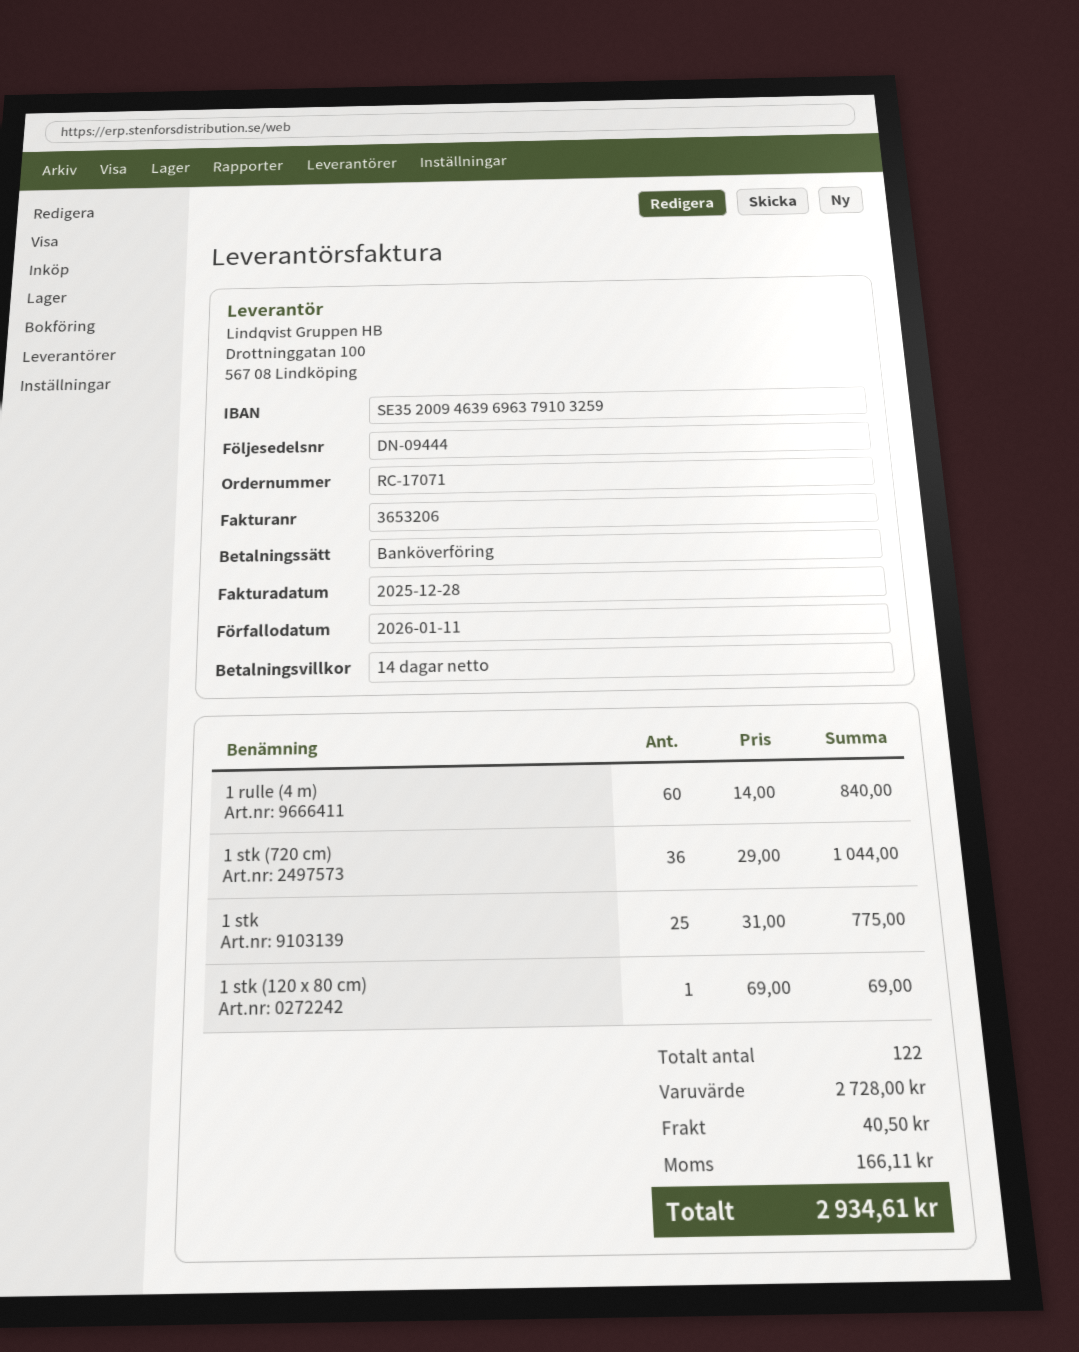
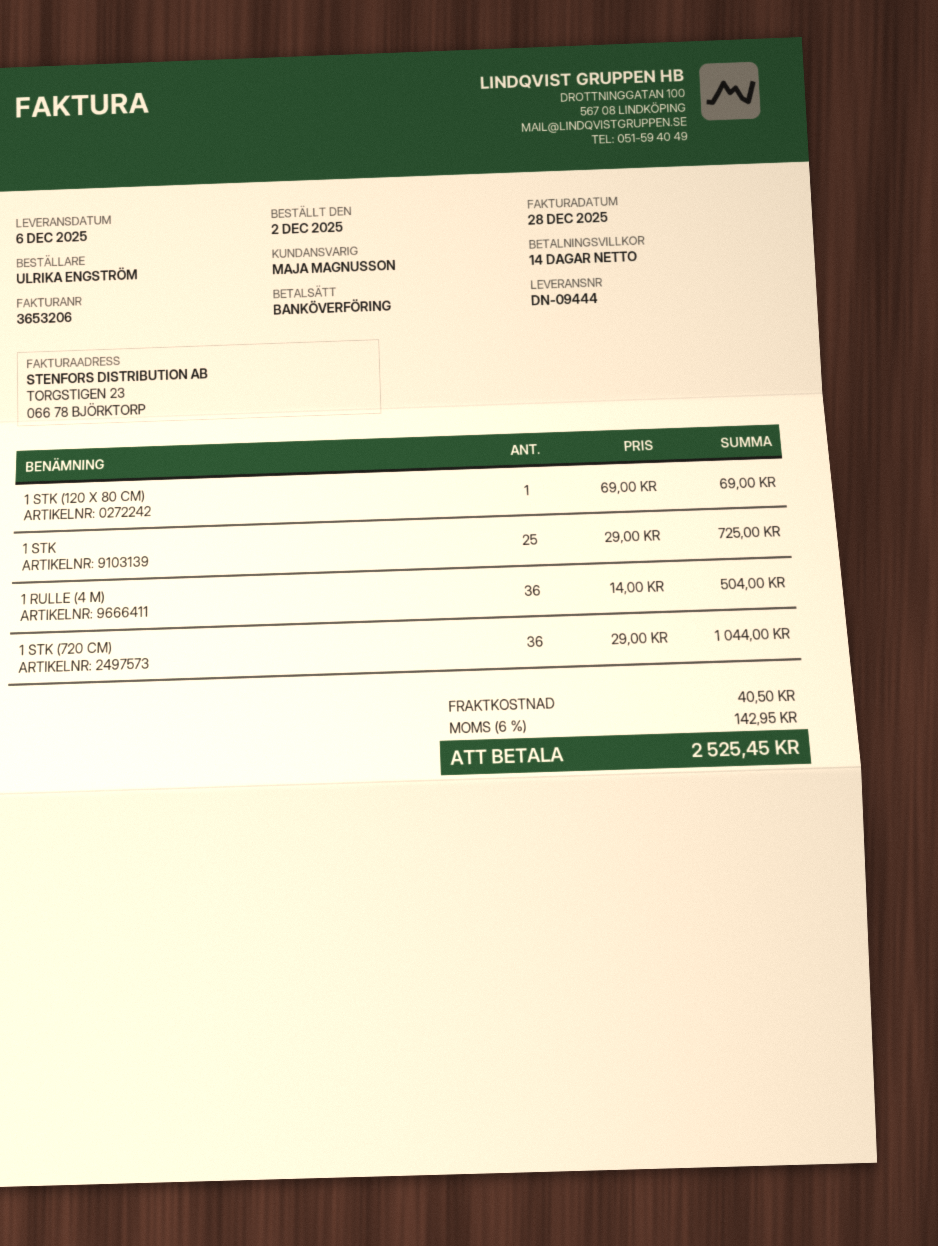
1 rulle (4 m): 60 x 14.00 = 840.00 -> 36 x 14.00 = 504.00
1 stk: 25 x 31.00 = 775.00 -> 25 x 29.00 = 725.00
tax: 166.11 -> 142.95
total: 2934.61 -> 2525.45

